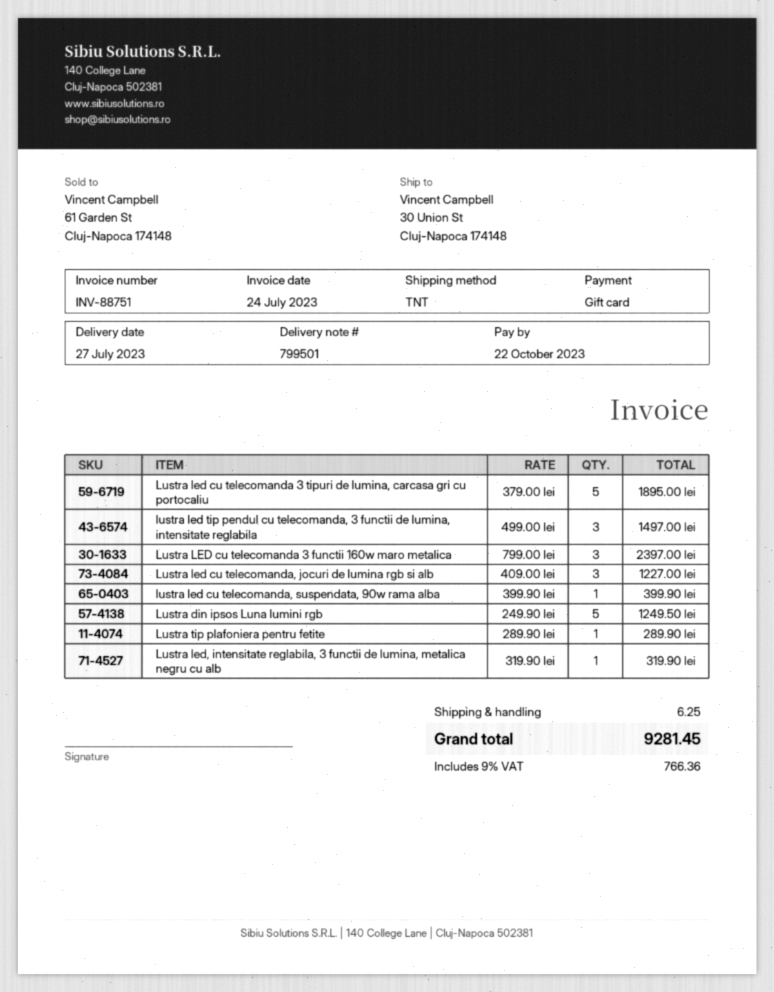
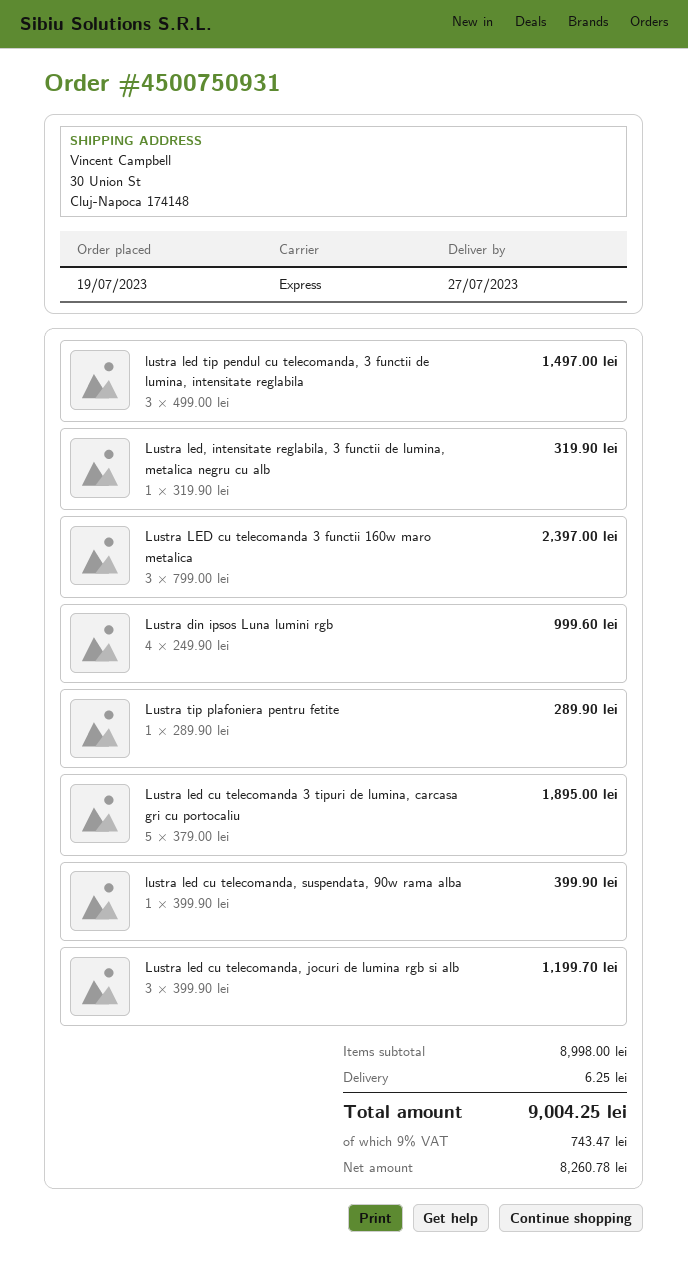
shipping method: TNT -> express
Lustra led cu telecomanda, jocuri de lumina rgb si alb: 3 x 409.00 = 1227.00 -> 3 x 399.90 = 1199.70
Lustra din ipsos Luna lumini rgb: 5 x 249.90 = 1249.50 -> 4 x 249.90 = 999.60
tax: 9% = 766.36 -> 9% = 743.47
total: 9281.45 -> 9004.25

